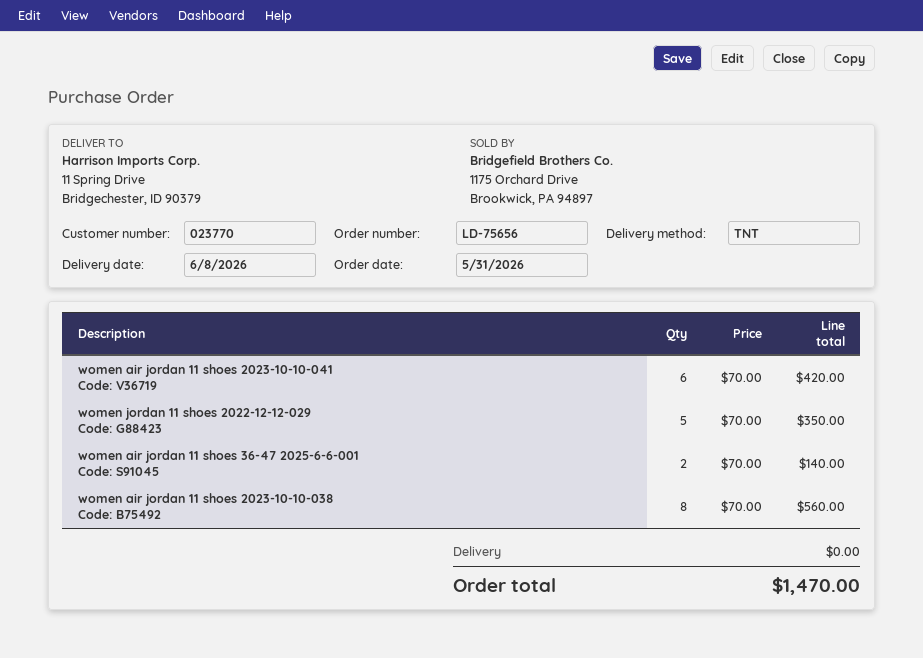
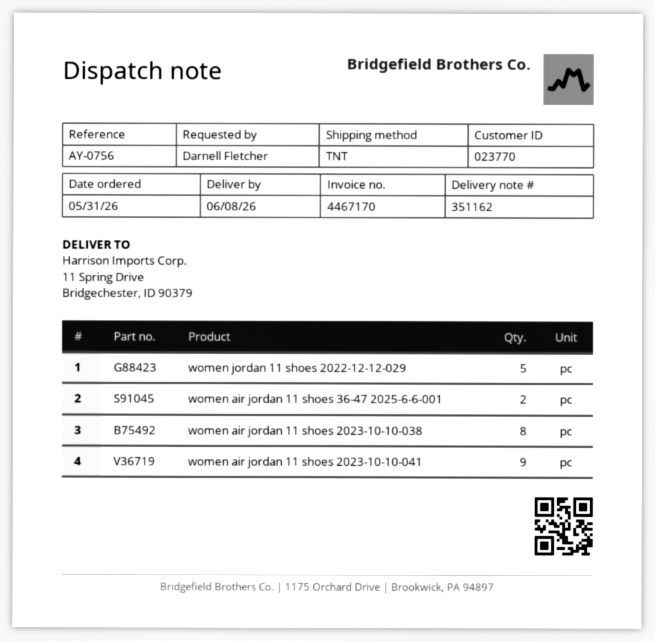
women air jordan 11 shoes 2023-10-10-041: 6 -> 9

